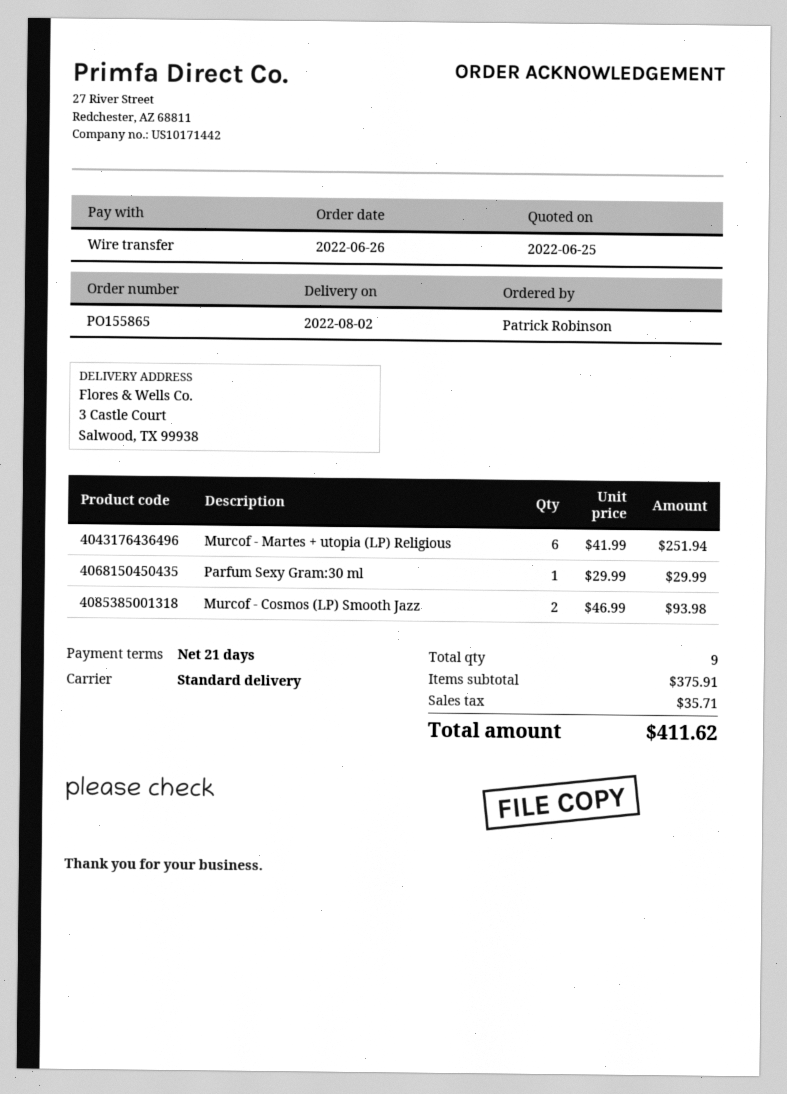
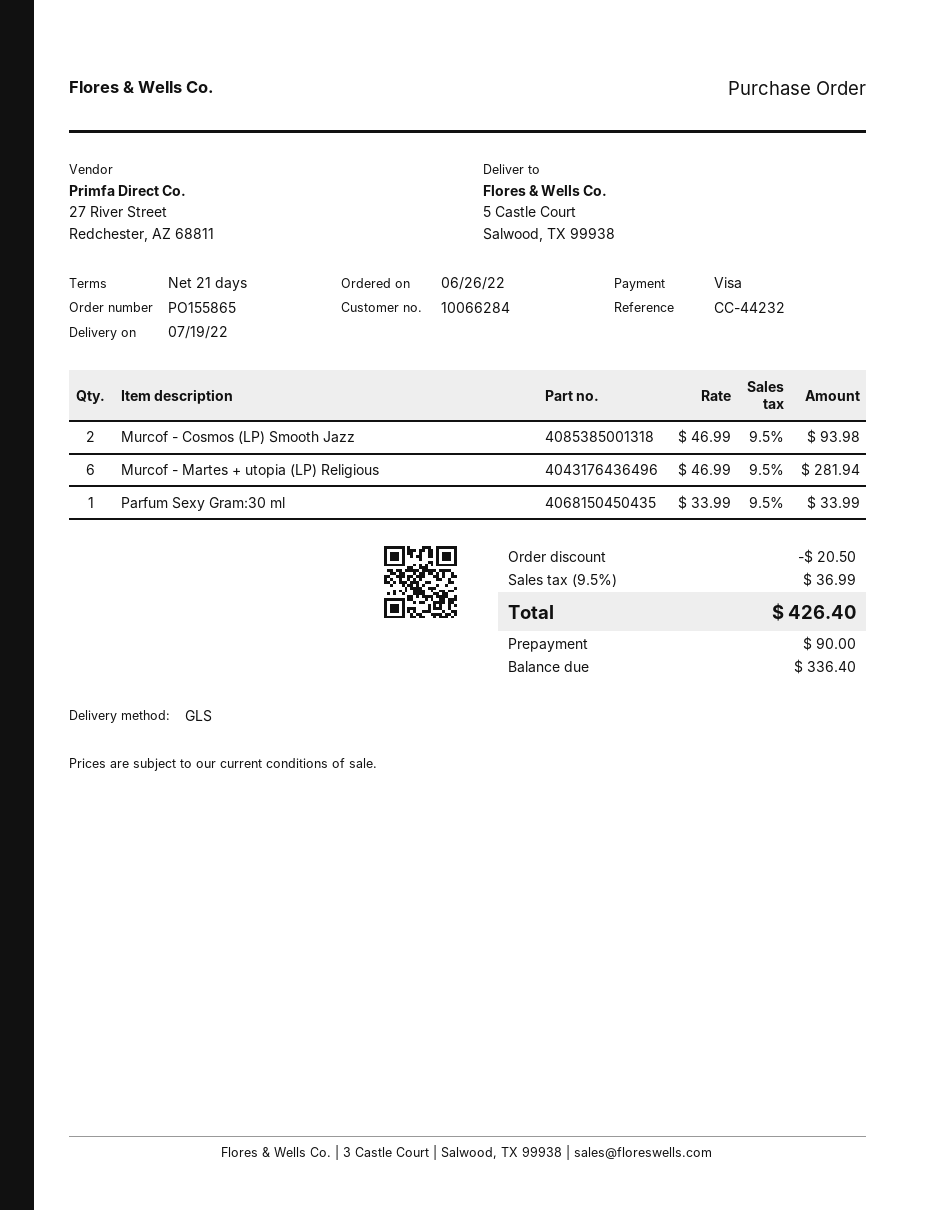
delivery date: 2022-08-02 -> 2022-07-19
payment method: bank transfer -> Visa
shipping method: standard -> GLS
ship to: 3 Castle Court, Salwood, TX 99938 -> 5 Castle Court, Salwood, TX 99938
Murcof - Martes + utopia (LP) Religious: 6 x 41.99 = 251.94 -> 6 x 46.99 = 281.94
Parfum Sexy Gram:30 ml: 1 x 29.99 = 29.99 -> 1 x 33.99 = 33.99
discount: none -> 20.50
tax: 35.71 -> 36.99
total: 411.62 -> 426.40

